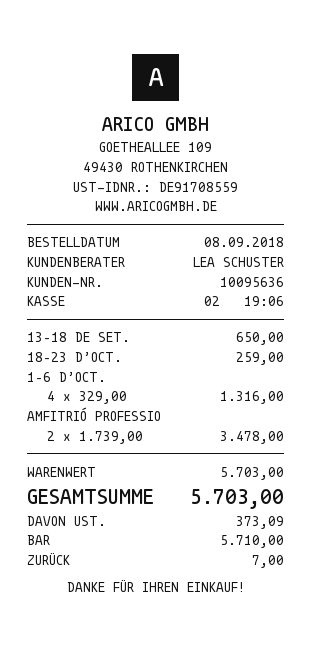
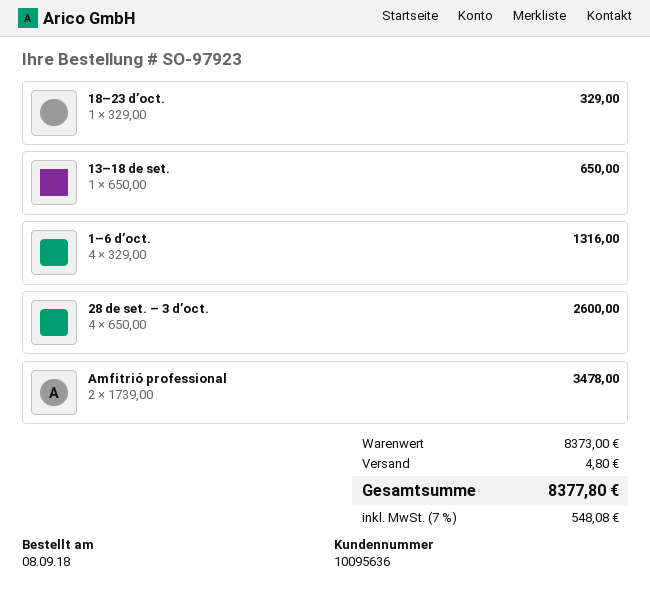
18–23 D’OCT.: 1 x 259.00 = 259.00 -> 1 x 329.00 = 329.00
28 de set. – 3 d’oct.: none -> 4 x 650.00 = 2600.00
subtotal: 5703.00 -> 8373.00
shipping: none -> 4.80
tax: 373.09 -> 548.08
total: 5703.00 -> 8377.80

